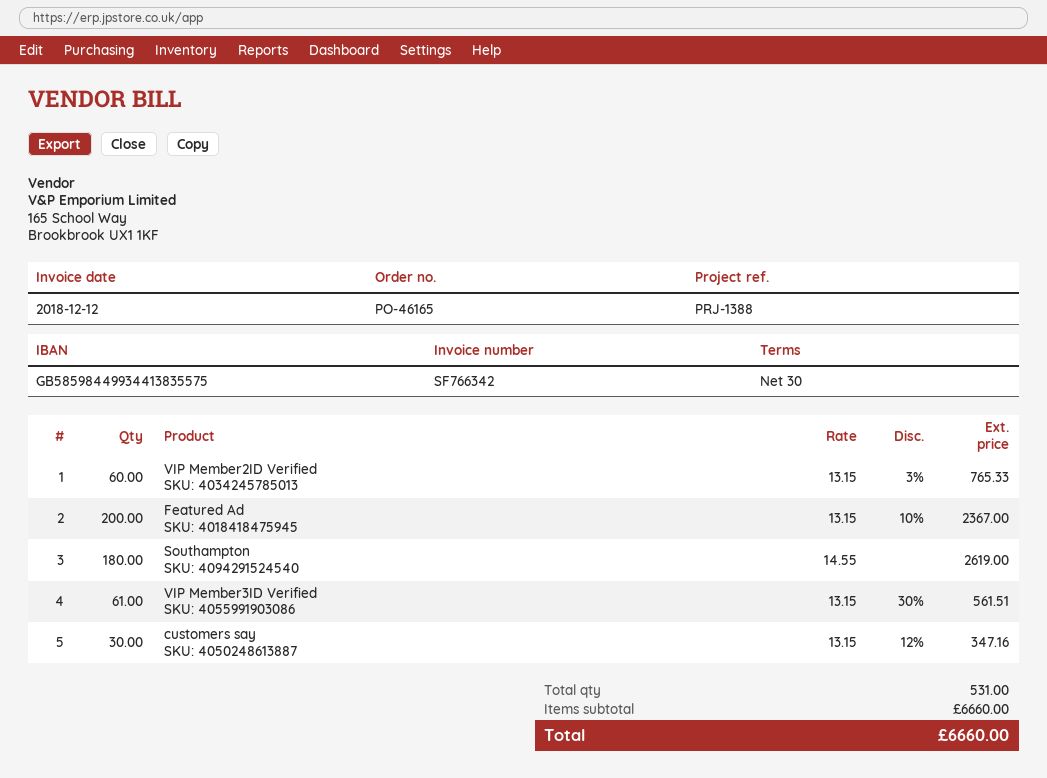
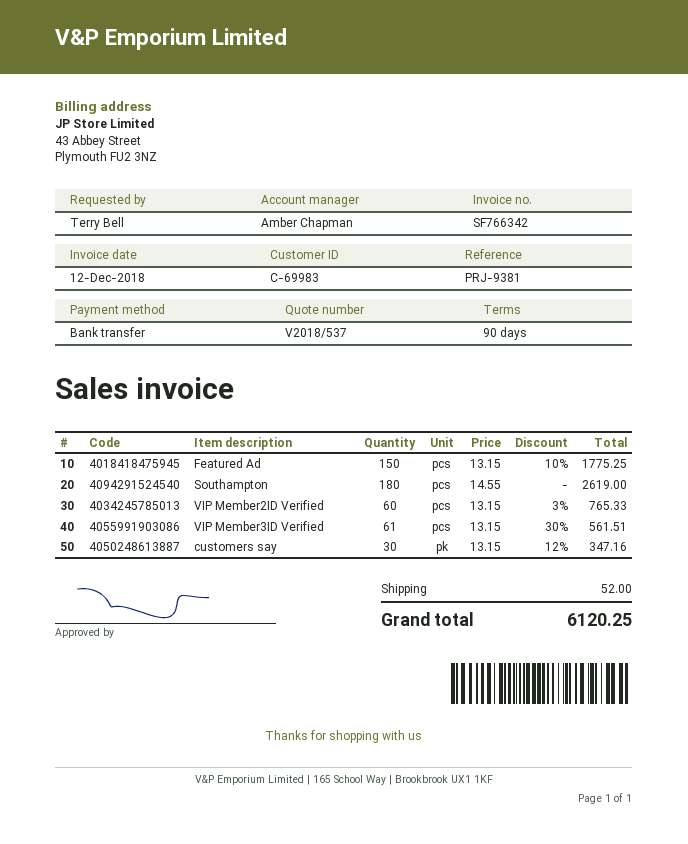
payment terms: 30 days -> 90 days
reference: PRJ-1388 -> PRJ-9381
Featured Ad: 200 x 13.15 - 10% = 2367.00 -> 150 x 13.15 - 10% = 1775.25
shipping: none -> 52.00
total: 6660.00 -> 6120.25

